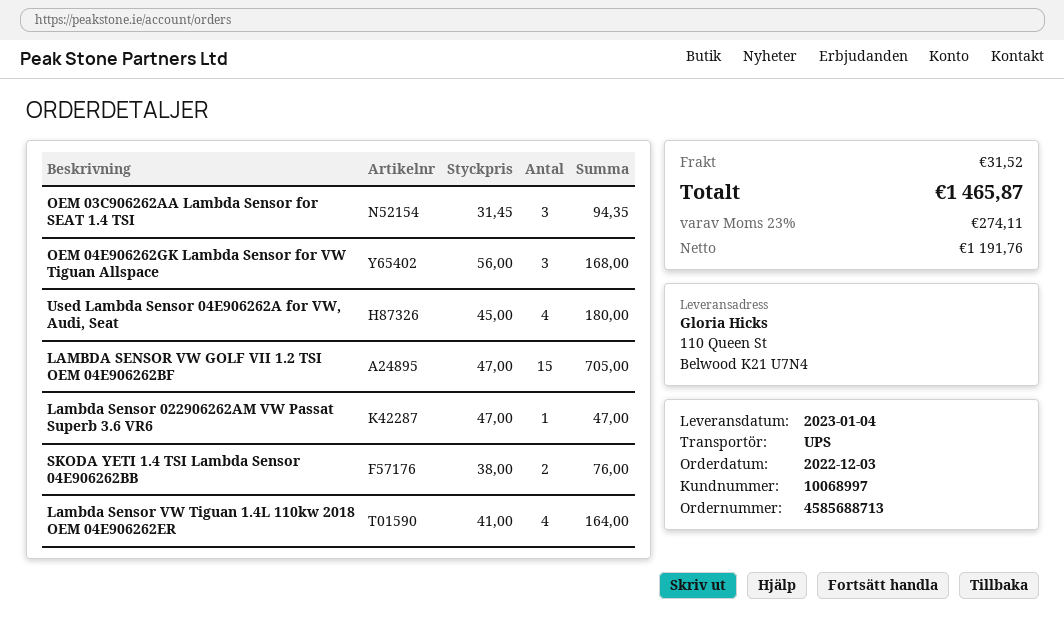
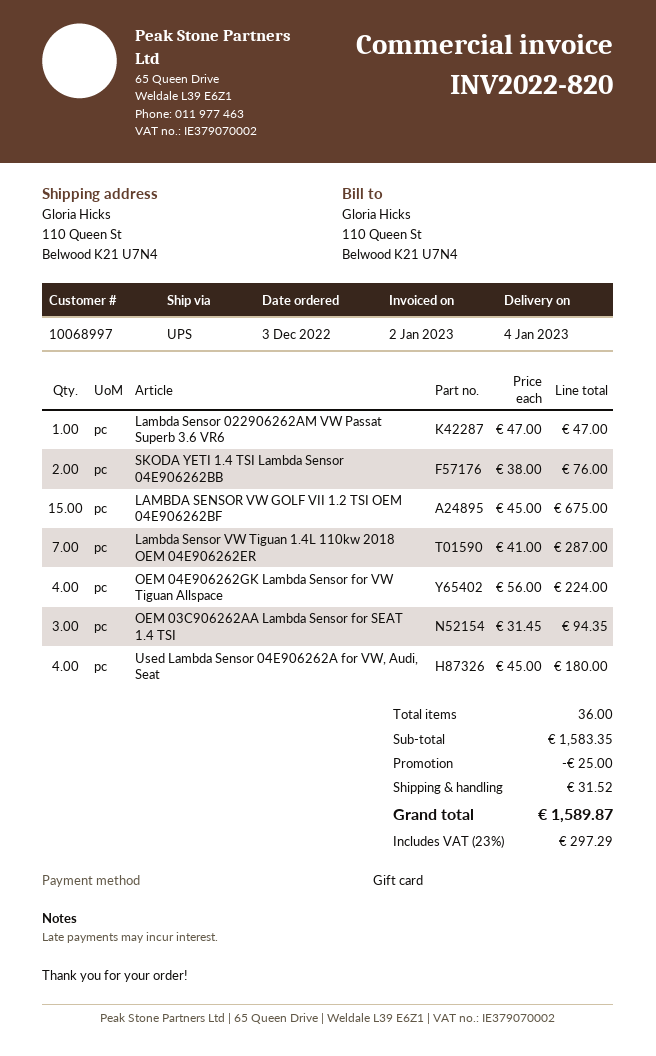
OEM 04E906262GK Lambda Sensor for VW Tiguan Allspace: 3 x 56.00 = 168.00 -> 4 x 56.00 = 224.00
LAMBDA SENSOR VW GOLF VII 1.2 TSI OEM 04E906262BF: 15 x 47.00 = 705.00 -> 15 x 45.00 = 675.00
Lambda Sensor VW Tiguan 1.4L 110kw 2018 OEM 04E906262ER: 4 x 41.00 = 164.00 -> 7 x 41.00 = 287.00
discount: none -> 25.00
tax: 23% = 274.11 -> 23% = 297.29
total: 1465.87 -> 1589.87

